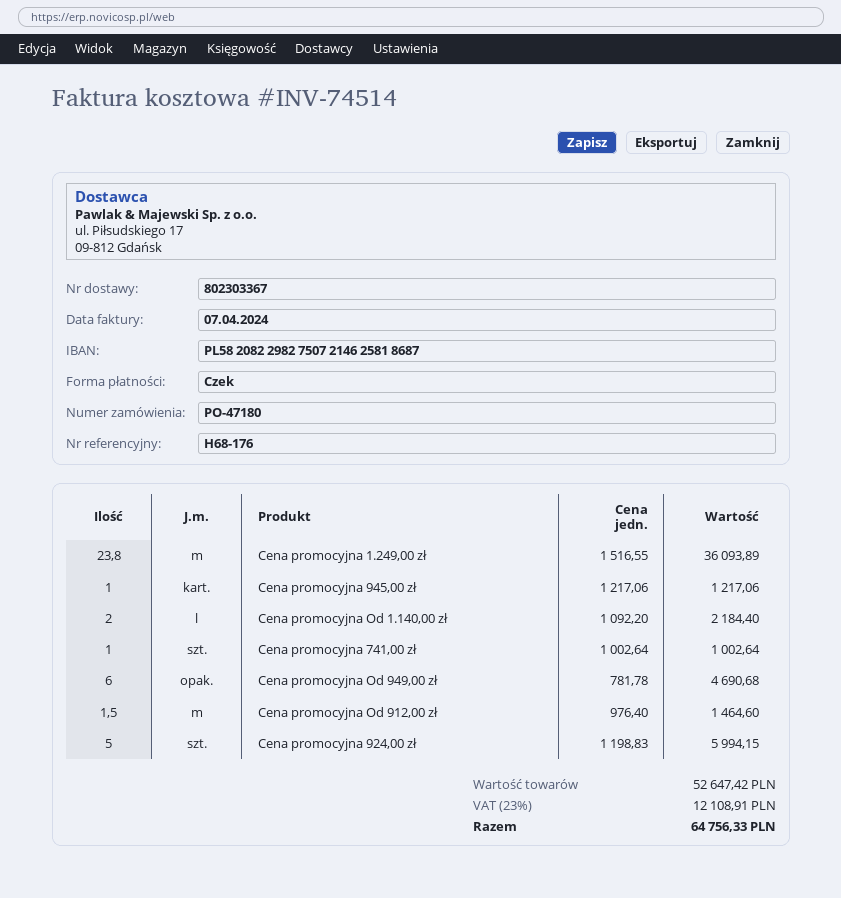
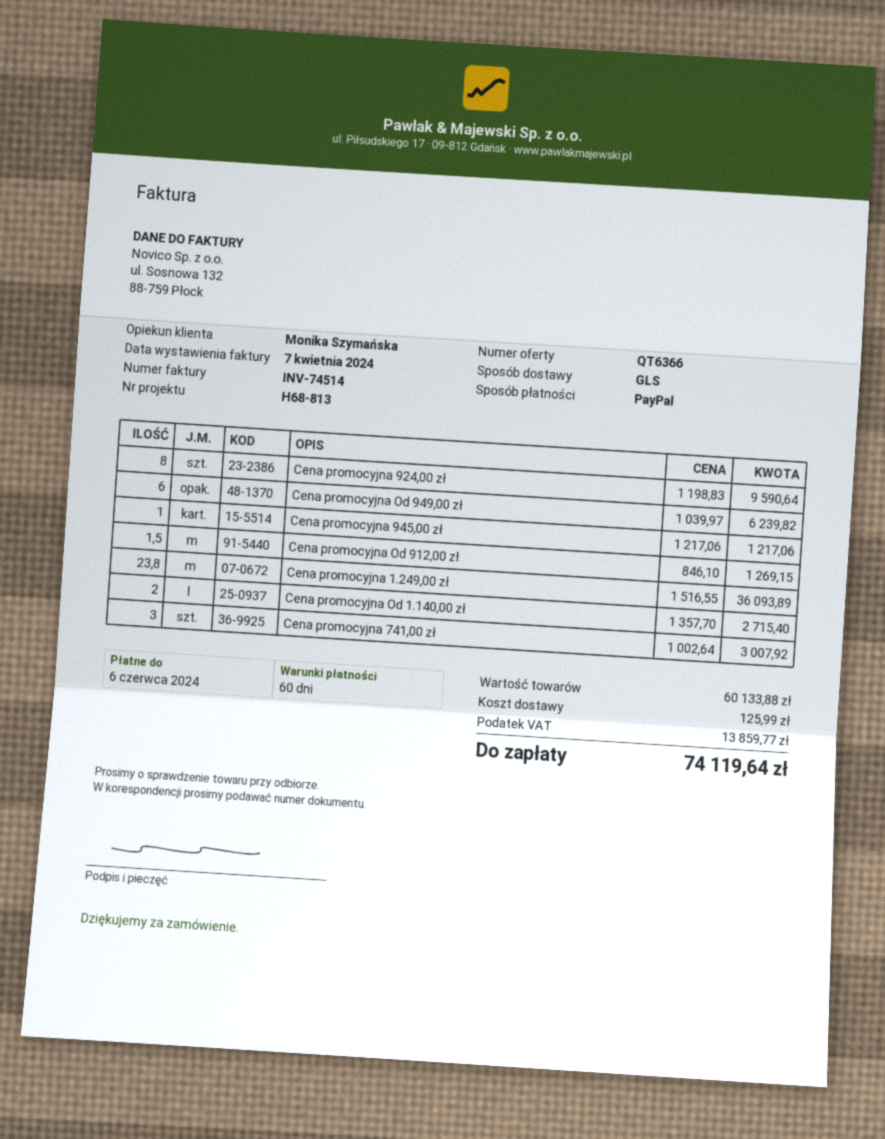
reference: H68-176 -> H68-813
payment method: cheque -> PayPal
Cena promocyjna Od 1.140,00 zł: 2 x 1092.20 = 2184.40 -> 2 x 1357.70 = 2715.40
Cena promocyjna 741,00 zł: 1 x 1002.64 = 1002.64 -> 3 x 1002.64 = 3007.92
Cena promocyjna Od 949,00 zł: 6 x 781.78 = 4690.68 -> 6 x 1039.97 = 6239.82
Cena promocyjna Od 912,00 zł: 1.5 x 976.40 = 1464.60 -> 1.5 x 846.10 = 1269.15
Cena promocyjna 924,00 zł: 5 x 1198.83 = 5994.15 -> 8 x 1198.83 = 9590.64
subtotal: 52647.42 -> 60133.88
shipping: none -> 125.99
tax: 12108.91 -> 13859.77
total: 64756.33 -> 74119.64

